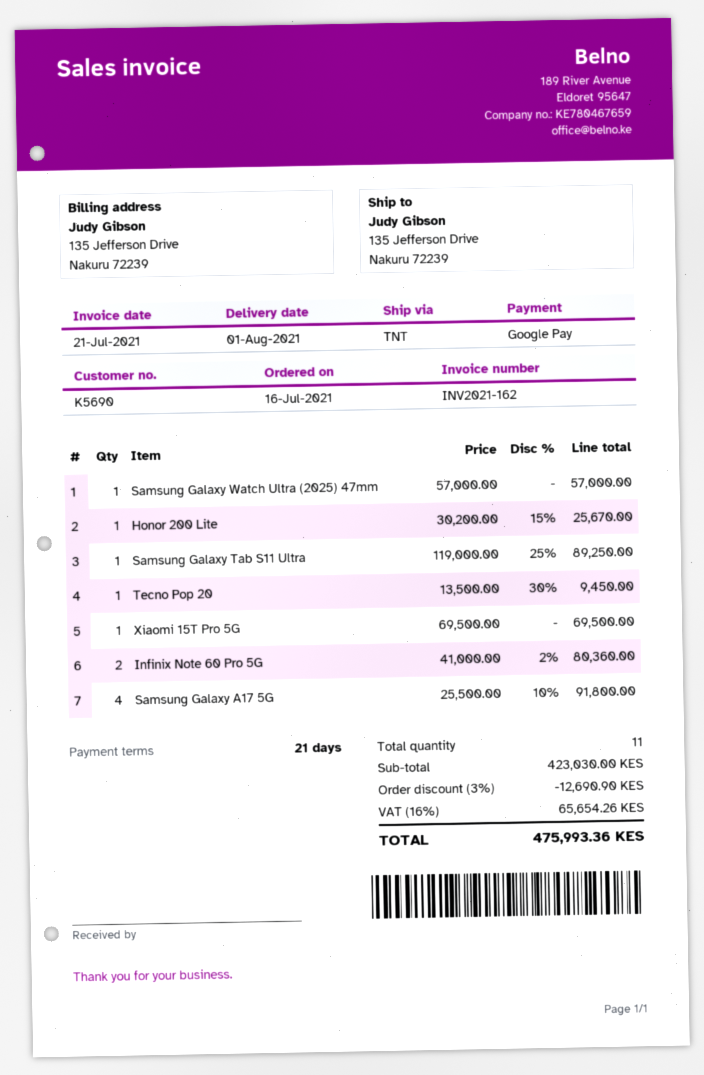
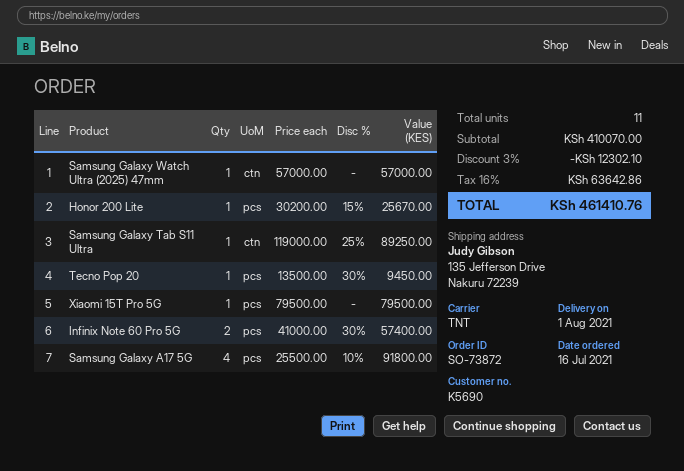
Xiaomi 15T Pro 5G: 1 x 69500.00 = 69500.00 -> 1 x 79500.00 = 79500.00
Infinix Note 60 Pro 5G: 2 x 41000.00 - 2% = 80360.00 -> 2 x 41000.00 - 30% = 57400.00
subtotal: 423030.00 -> 410070.00
discount: 3% = 12690.90 -> 3% = 12302.10
tax: 16% = 65654.26 -> 16% = 63642.86
total: 475993.36 -> 461410.76

